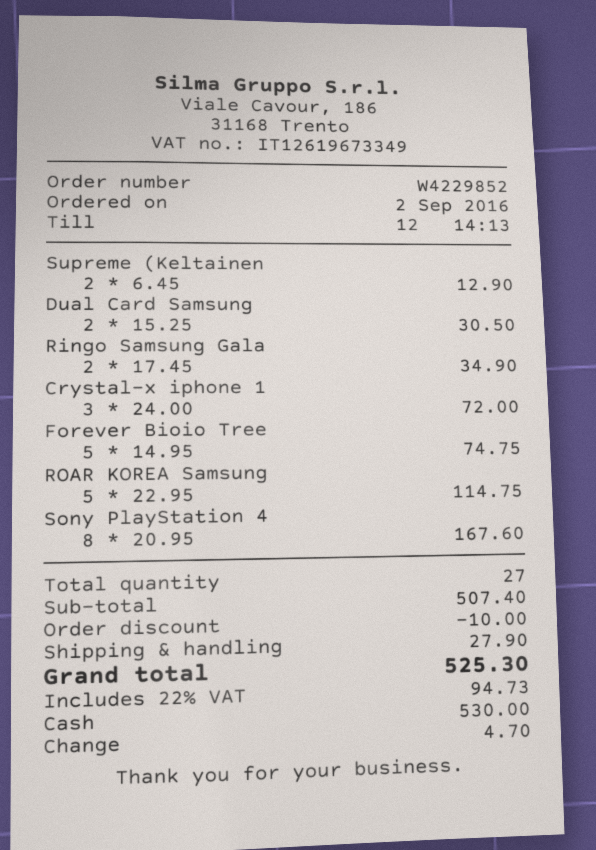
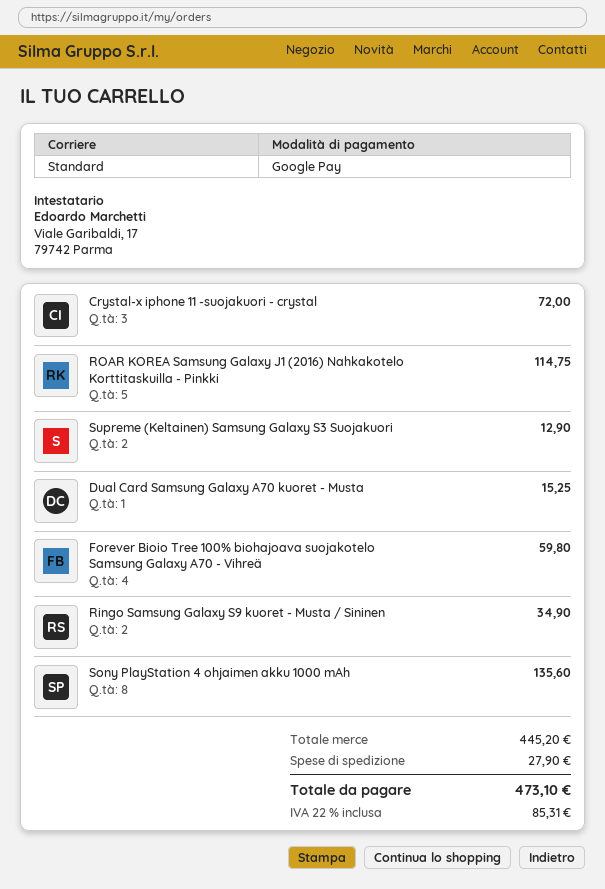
payment method: cash -> Google Pay
Dual Card Samsung: 2 for 30.50 -> 1 for 15.25
Forever Bioio Tree: 5 for 74.75 -> 4 for 59.80
Sony PlayStation 4: 8 for 167.60 -> 8 for 135.60
subtotal: 507.40 -> 445.20
discount: 10.00 -> none
tax: 22% = 94.73 -> 22% = 85.31
total: 525.30 -> 473.10

